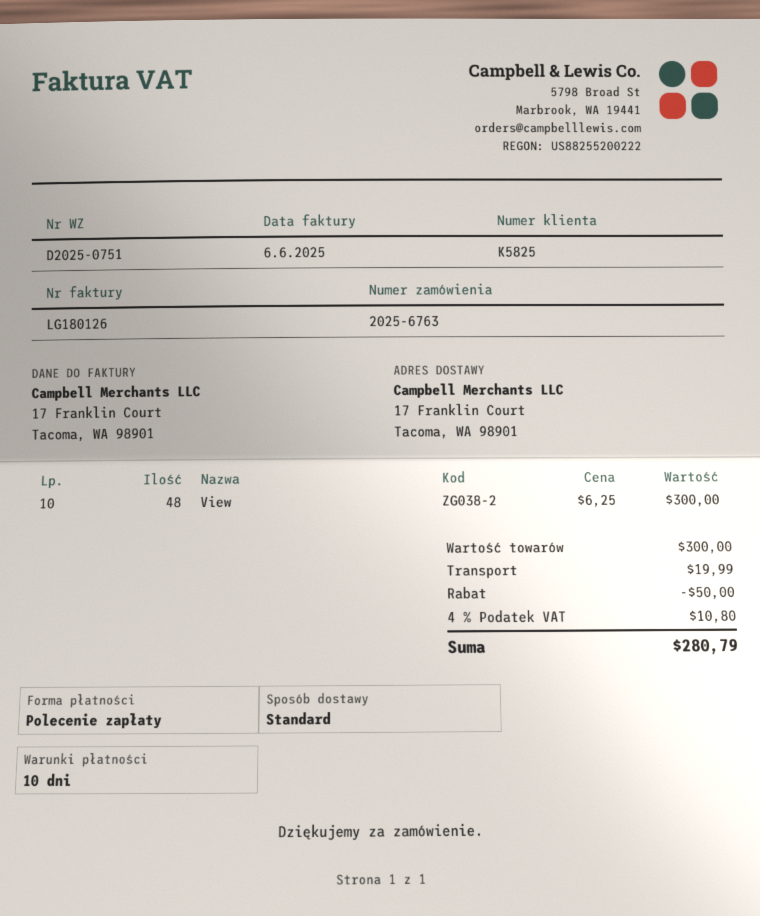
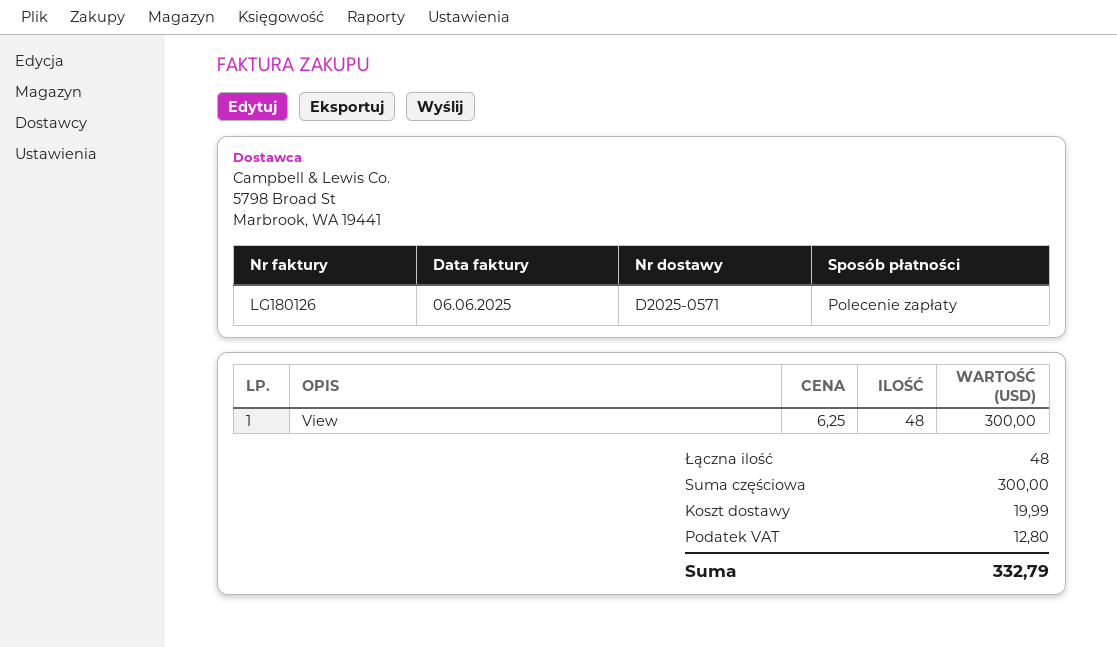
delivery note number: D2025-0751 -> D2025-0571
discount: 50.00 -> none
tax: 10.80 -> 12.80
total: 280.79 -> 332.79

